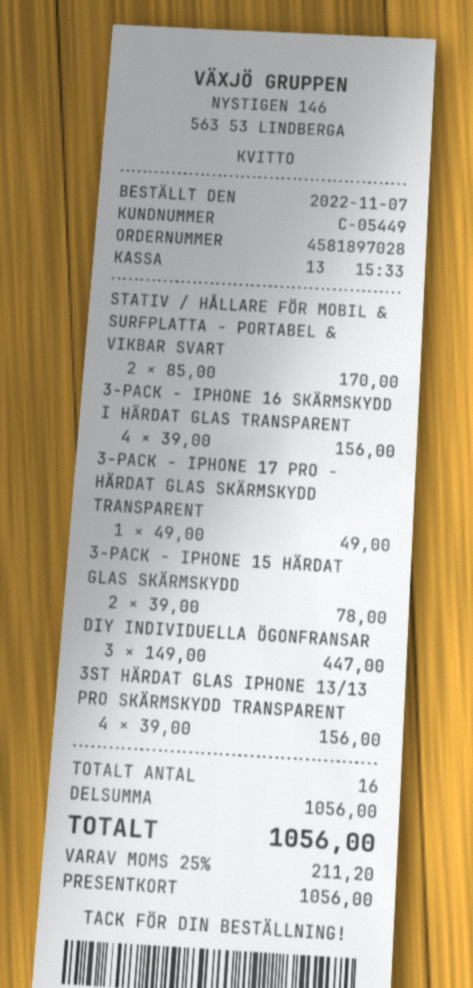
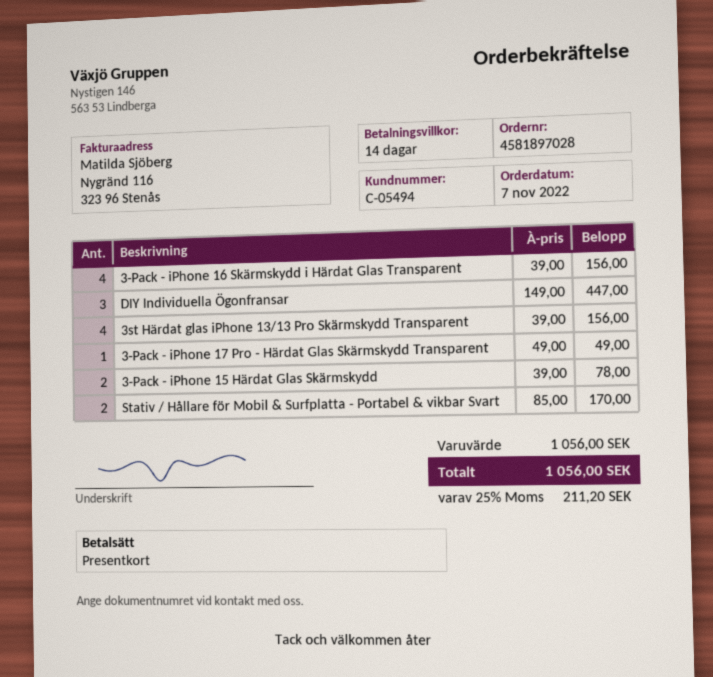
customer number: C-05449 -> C-05494

